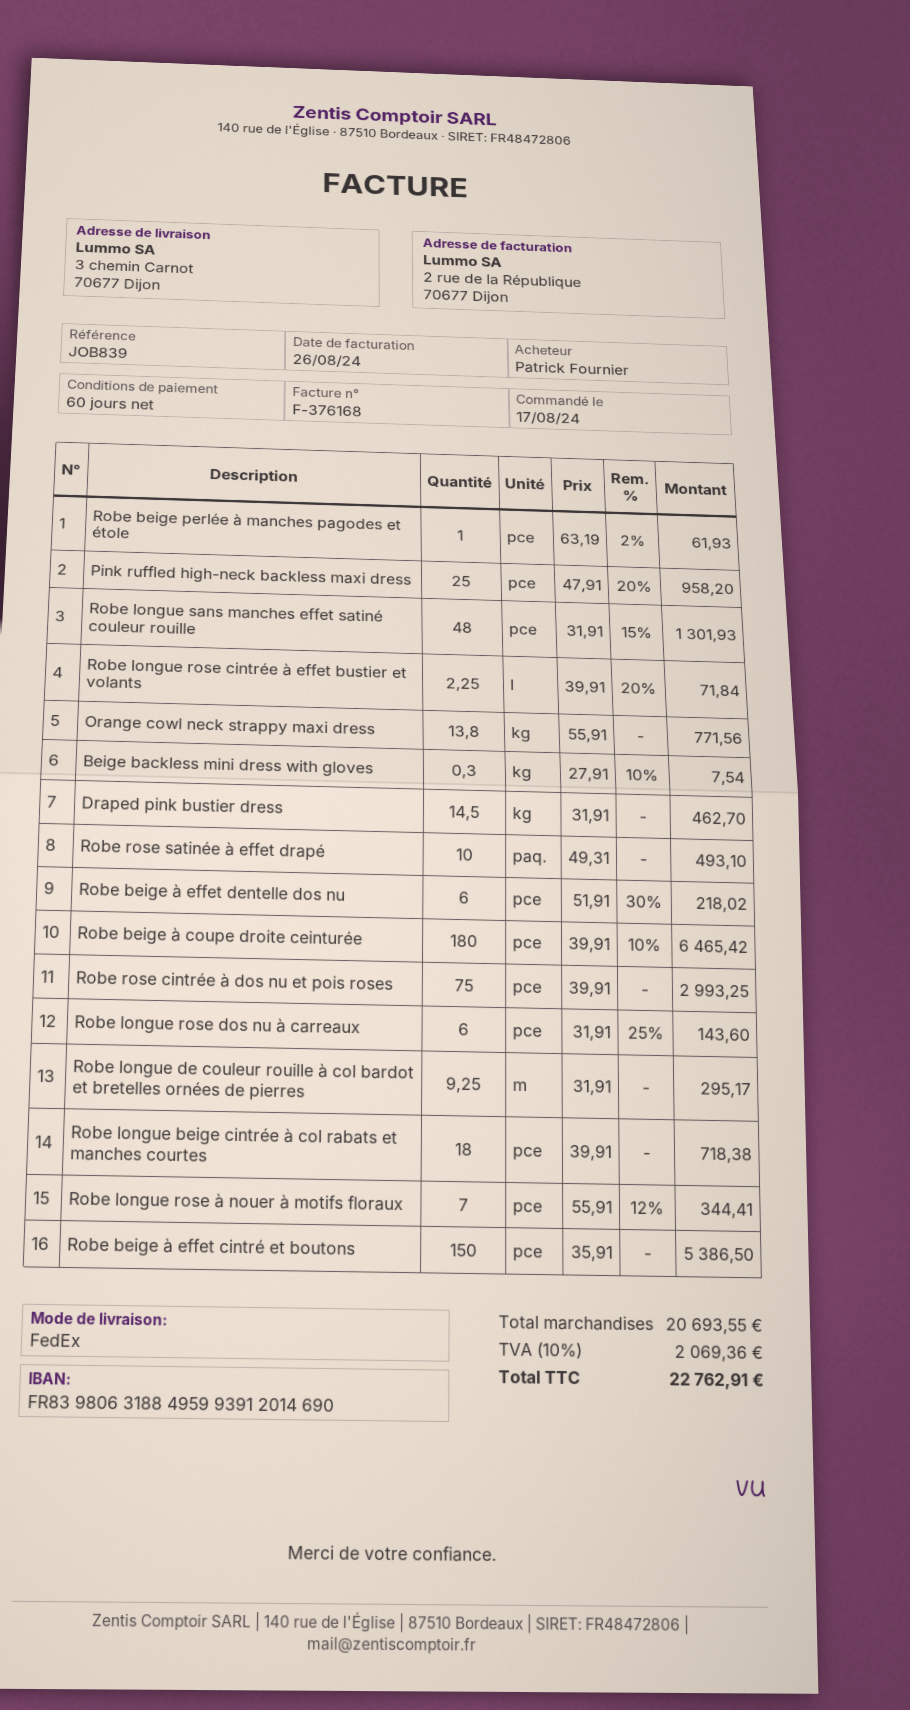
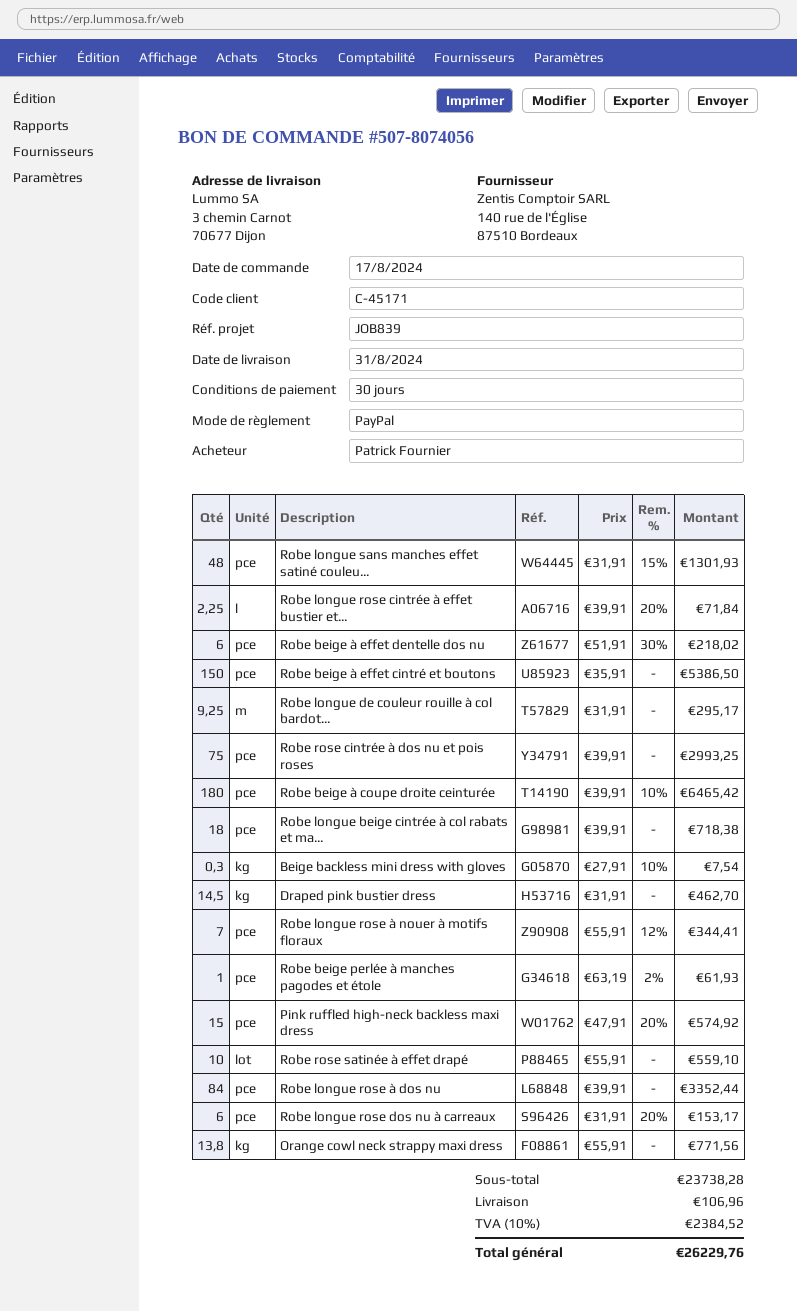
payment terms: 60 days -> 30 days
Pink ruffled high-neck backless maxi dress: 25 x 47.91 - 20% = 958.20 -> 15 x 47.91 - 20% = 574.92
Robe rose satinée à effet drapé: 10 x 49.31 = 493.10 -> 10 x 55.91 = 559.10
Robe longue rose dos nu à carreaux: 6 x 31.91 - 25% = 143.60 -> 6 x 31.91 - 20% = 153.17
Robe longue rose à dos nu: none -> 84 x 39.91 = 3352.44
subtotal: 20693.55 -> 23738.28
shipping: none -> 106.96
tax: 10% = 2069.36 -> 10% = 2384.52
total: 22762.91 -> 26229.76

